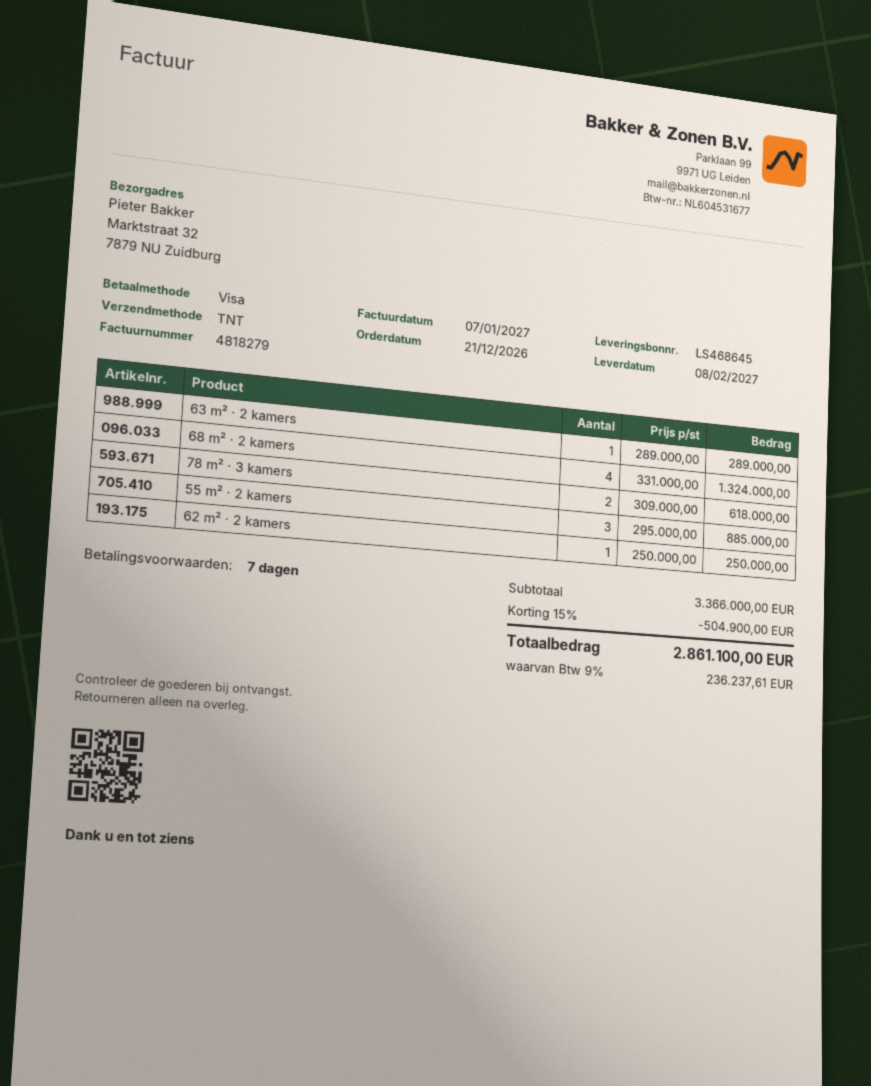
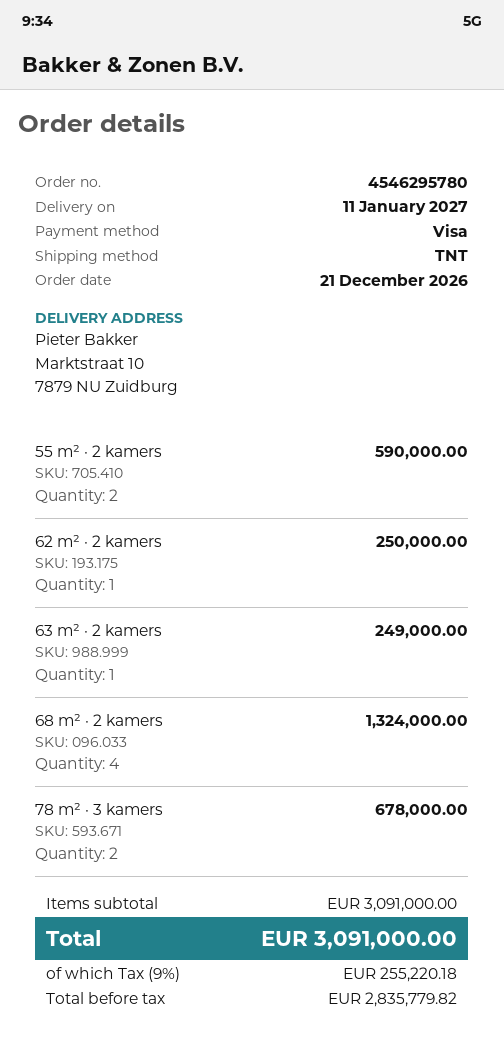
delivery date: 2027-02-08 -> 2027-01-11
ship to: Marktstraat 32, 7879 NU Zuidburg -> Marktstraat 10, 7879 NU Zuidburg
63 m² · 2 kamers: 1 for 289000.00 -> 1 for 249000.00
78 m² · 3 kamers: 2 for 618000.00 -> 2 for 678000.00
55 m² · 2 kamers: 3 for 885000.00 -> 2 for 590000.00
subtotal: 3366000.00 -> 3091000.00
discount: 15% = 504900.00 -> none
tax: 9% = 236237.61 -> 9% = 255220.18
total: 2861100.00 -> 3091000.00

